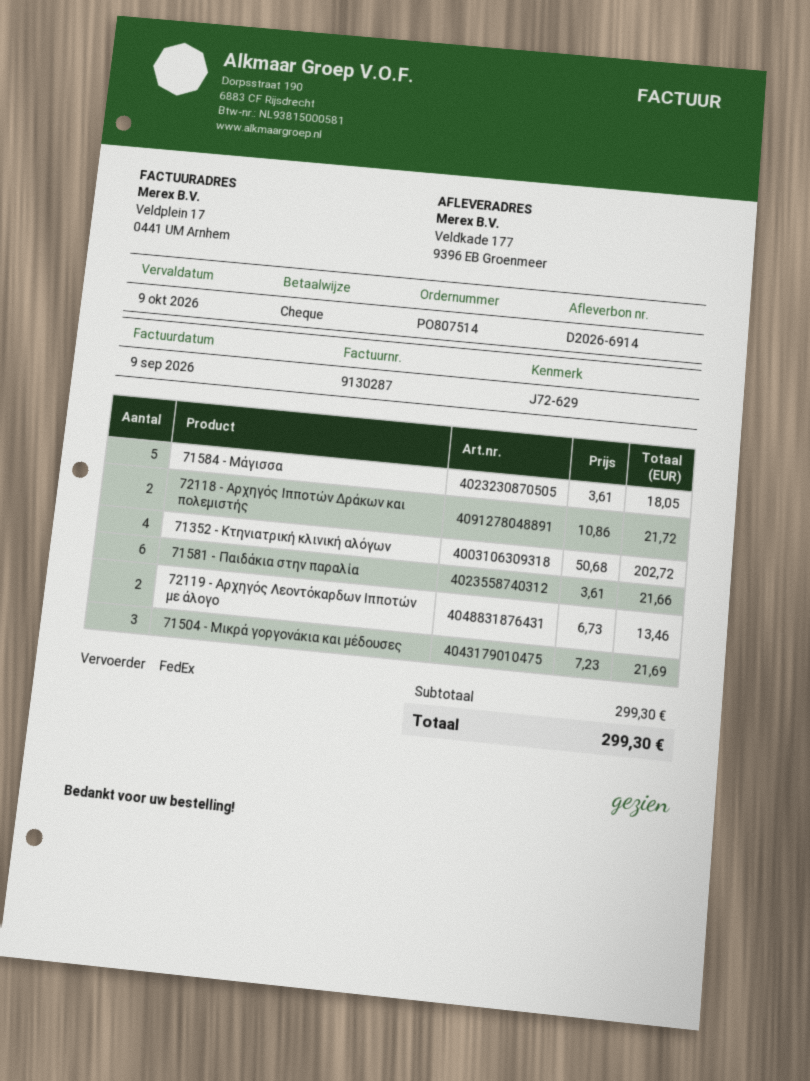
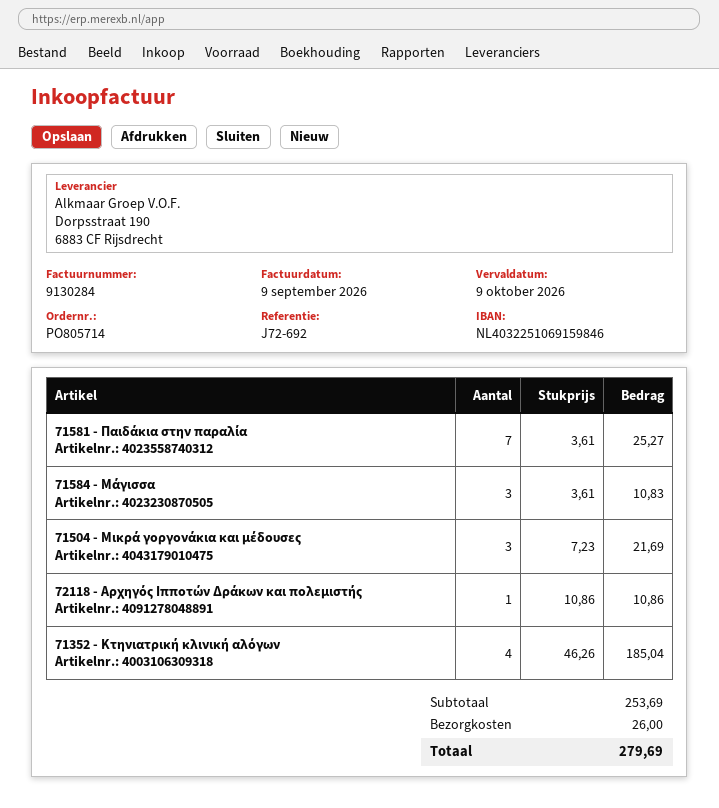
order number: PO807514 -> PO805714
invoice number: 9130287 -> 9130284
reference: J72-629 -> J72-692
71584 - Μάγισσα: 5 x 3.61 = 18.05 -> 3 x 3.61 = 10.83
72118 - Αρχηγός Ιπποτών Δράκων και πολεμιστής: 2 x 10.86 = 21.72 -> 1 x 10.86 = 10.86
71352 - Κτηνιατρική κλινική αλόγων: 4 x 50.68 = 202.72 -> 4 x 46.26 = 185.04
71581 - Παιδάκια στην παραλία: 6 x 3.61 = 21.66 -> 7 x 3.61 = 25.27
72119 - Αρχηγός Λεοντόκαρδων Ιπποτών με άλογο: 2 x 6.73 = 13.46 -> none
subtotal: 299.30 -> 253.69
shipping: none -> 26.00
total: 299.30 -> 279.69

